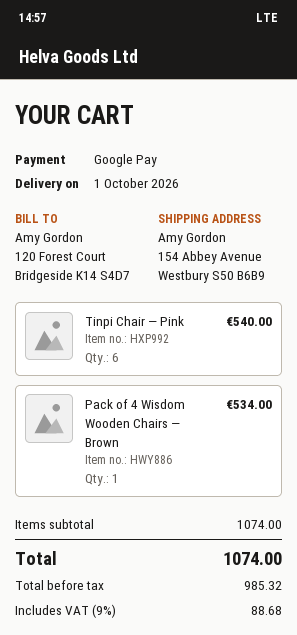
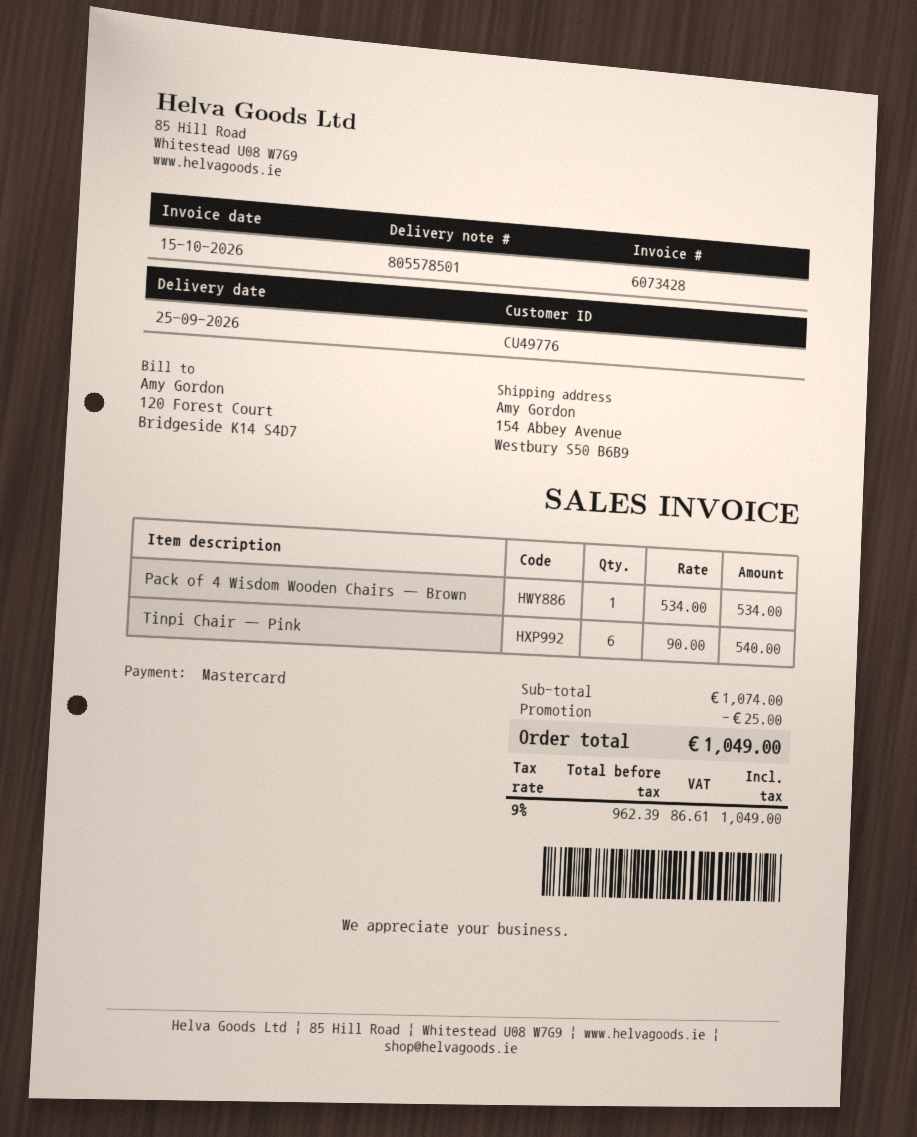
delivery date: 2026-10-01 -> 2026-09-25
payment method: Google Pay -> Mastercard
discount: none -> 25.00
net: 985.32 -> 962.39
tax: 9% = 88.68 -> 9% = 86.61
total: 1074.00 -> 1049.00

